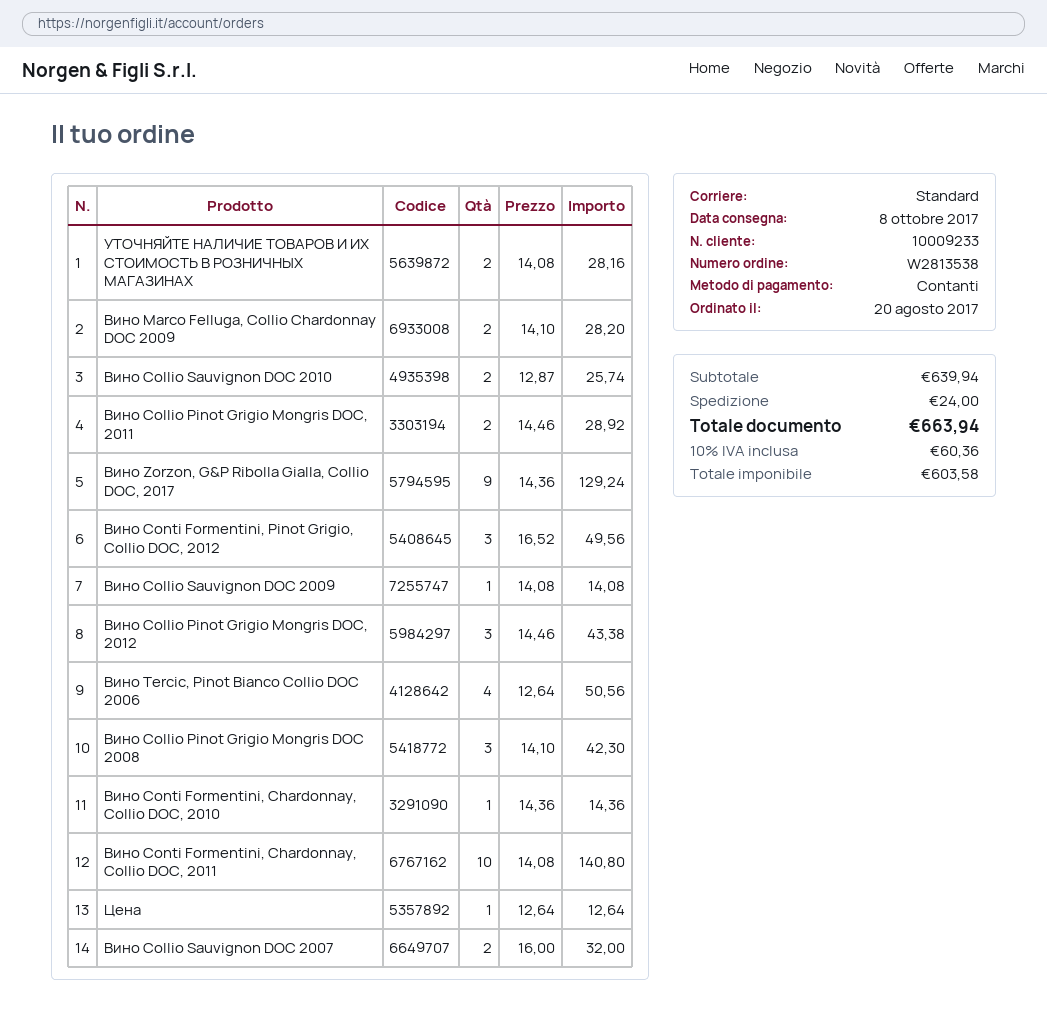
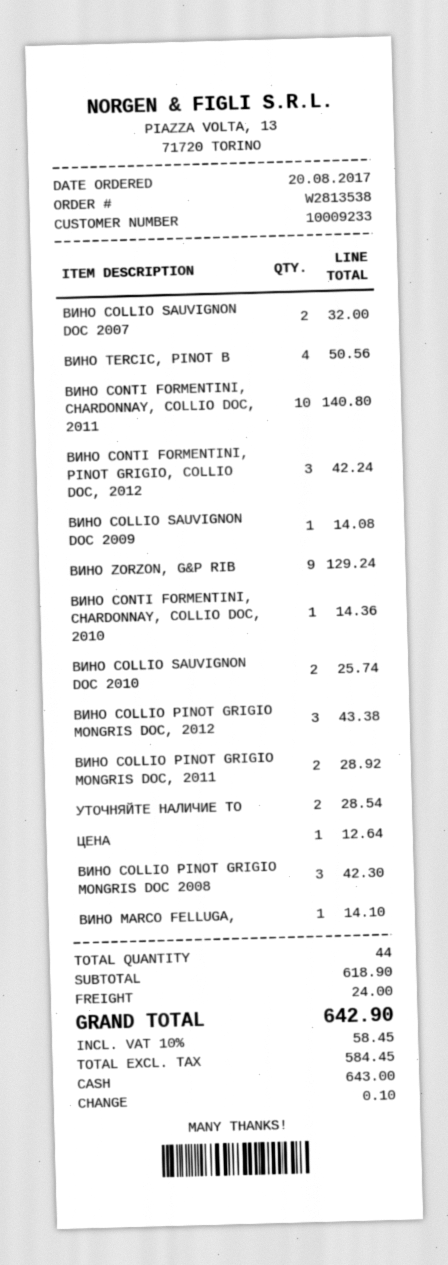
УТОЧНЯЙТЕ НАЛИЧИЕ ТОВАРОВ И ИХ СТОИМОСТЬ В РОЗНИЧНЫХ МАГАЗИНАХ: 2 for 28.16 -> 2 for 28.54
Вино Marco Felluga, Collio Chardonnay DOC 2009: 2 for 28.20 -> 1 for 14.10
Вино Conti Formentini, Pinot Grigio, Collio DOC, 2012: 3 for 49.56 -> 3 for 42.24
subtotal: 639.94 -> 618.90
net: 603.58 -> 584.45
tax: 10% = 60.36 -> 10% = 58.45
total: 663.94 -> 642.90

